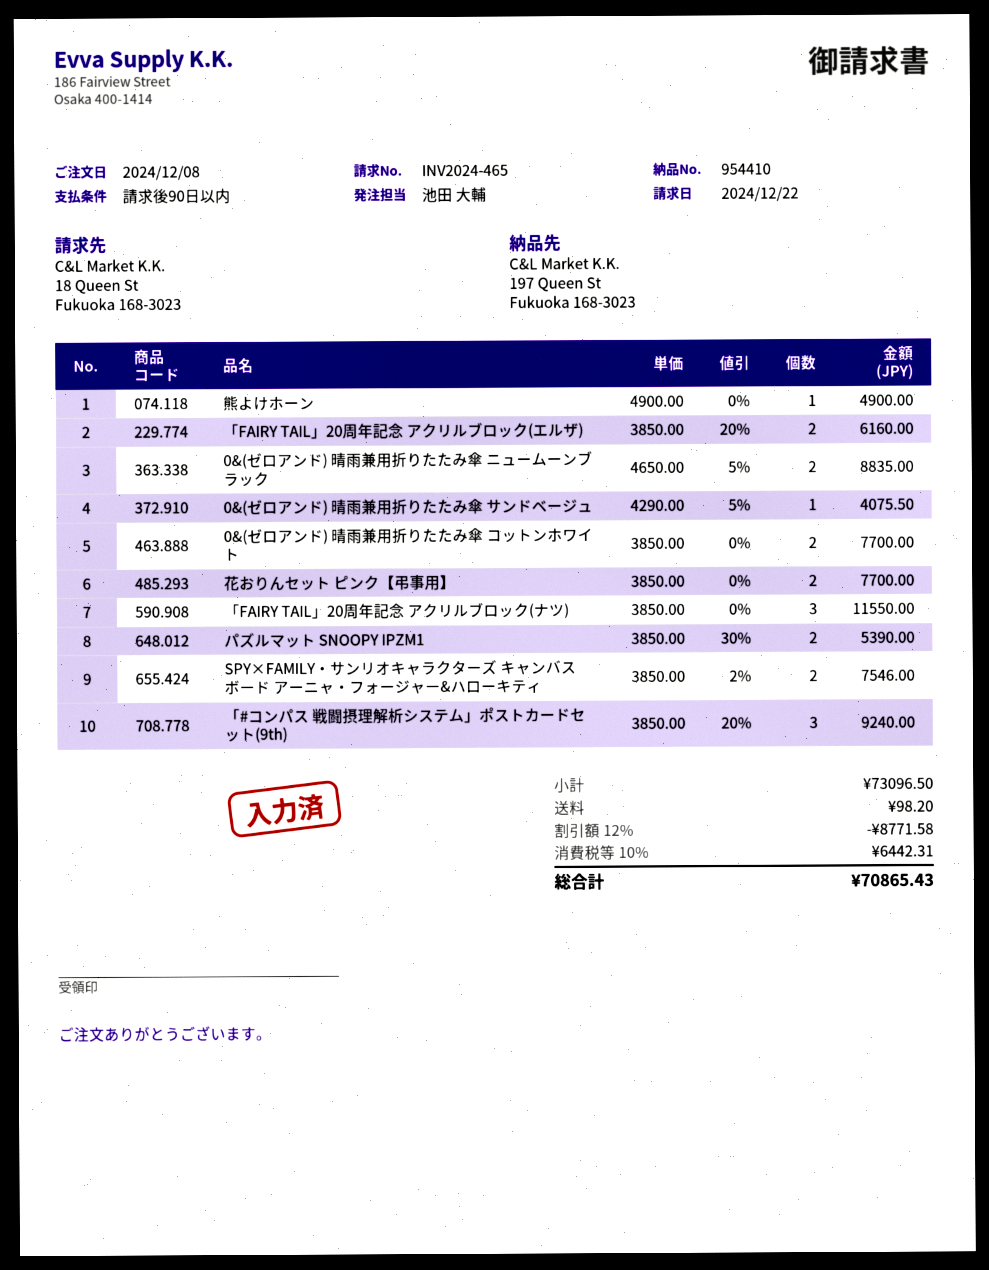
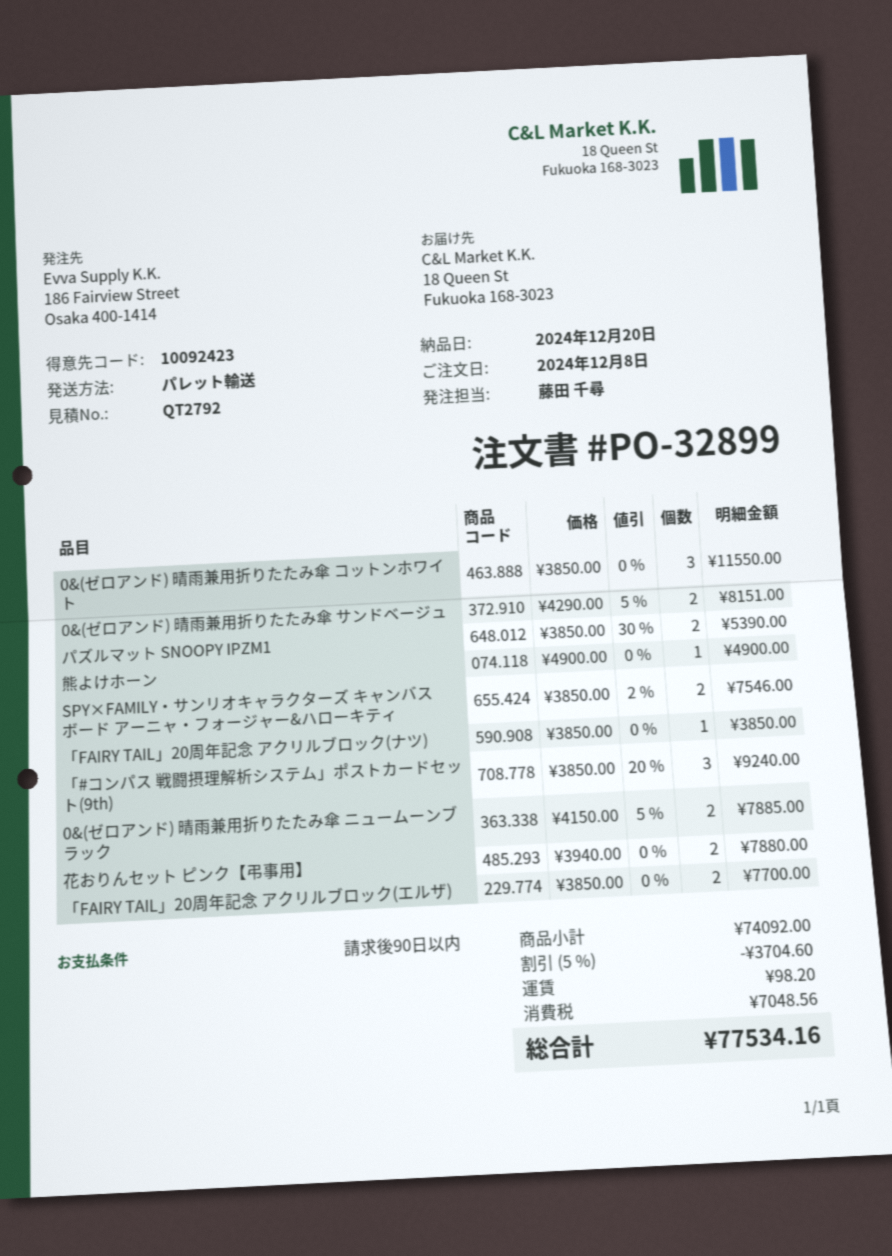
ordered by: 池田 大輔 -> 藤田 千尋
ship to: 197 Queen St, Fukuoka 168-3023 -> 18 Queen St, Fukuoka 168-3023
「FAIRY TAIL」20周年記念 アクリルブロック(エルザ): 2 x 3850.00 - 20% = 6160.00 -> 2 x 3850.00 = 7700.00
0&(ゼロアンド) 晴雨兼用折りたたみ傘 ニュームーンブラック: 2 x 4650.00 - 5% = 8835.00 -> 2 x 4150.00 - 5% = 7885.00
0&(ゼロアンド) 晴雨兼用折りたたみ傘 サンドベージュ: 1 x 4290.00 - 5% = 4075.50 -> 2 x 4290.00 - 5% = 8151.00
0&(ゼロアンド) 晴雨兼用折りたたみ傘 コットンホワイト: 2 x 3850.00 = 7700.00 -> 3 x 3850.00 = 11550.00
花おりんセット ピンク【弔事用】: 2 x 3850.00 = 7700.00 -> 2 x 3940.00 = 7880.00
「FAIRY TAIL」20周年記念 アクリルブロック(ナツ): 3 x 3850.00 = 11550.00 -> 1 x 3850.00 = 3850.00
subtotal: 73096.50 -> 74092.00
discount: 12% = 8771.58 -> 5% = 3704.60
tax: 6442.31 -> 7048.56
total: 70865.43 -> 77534.16

